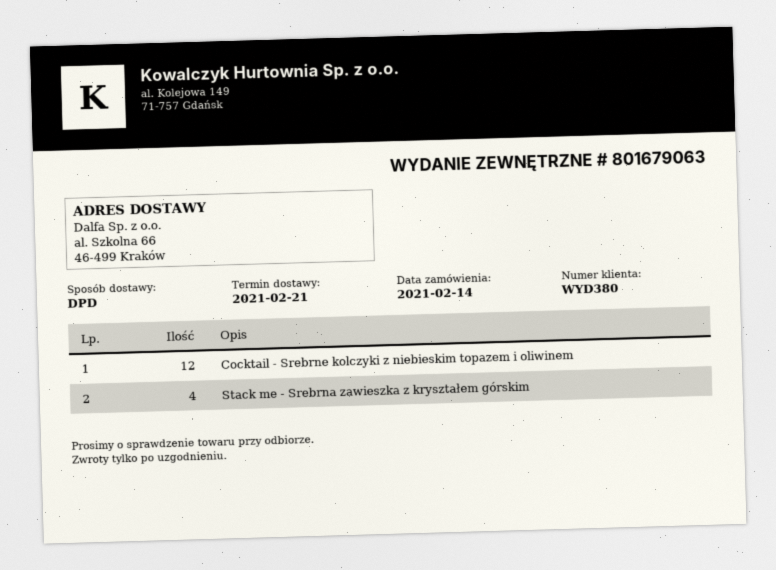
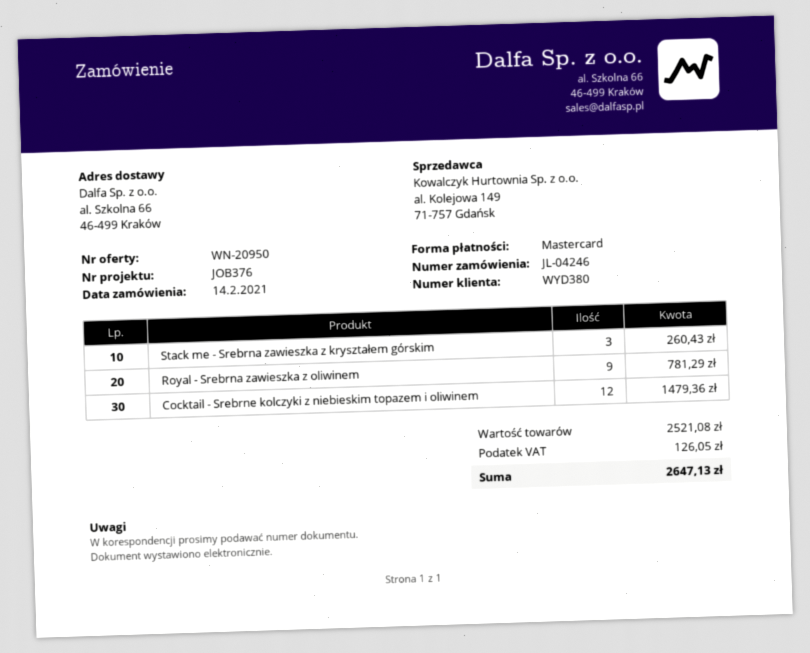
Stack me - Srebrna zawieszka z kryształem górskim: 4 -> 3
Royal - Srebrna zawieszka z oliwinem: none -> 9

